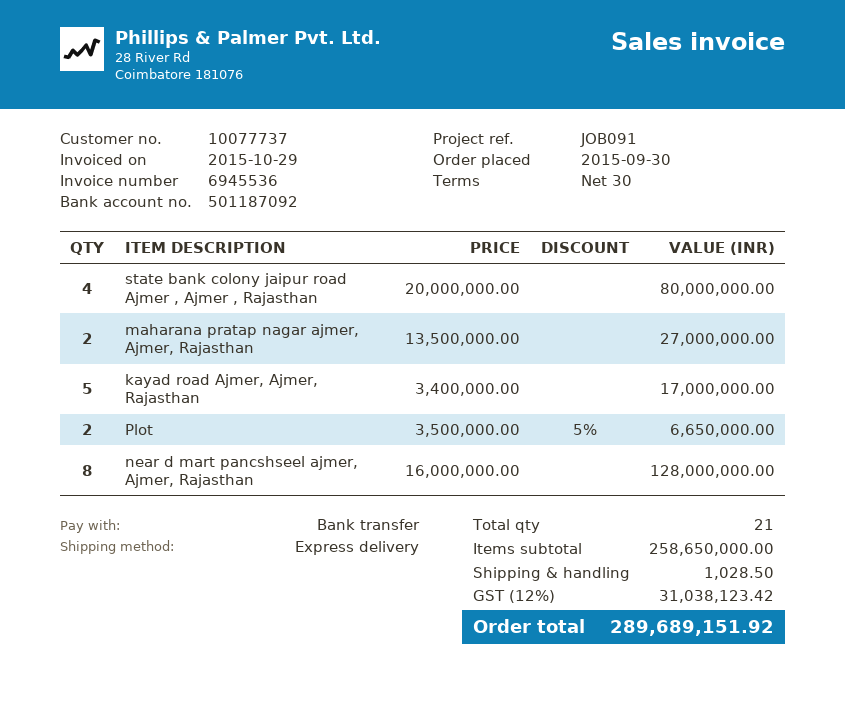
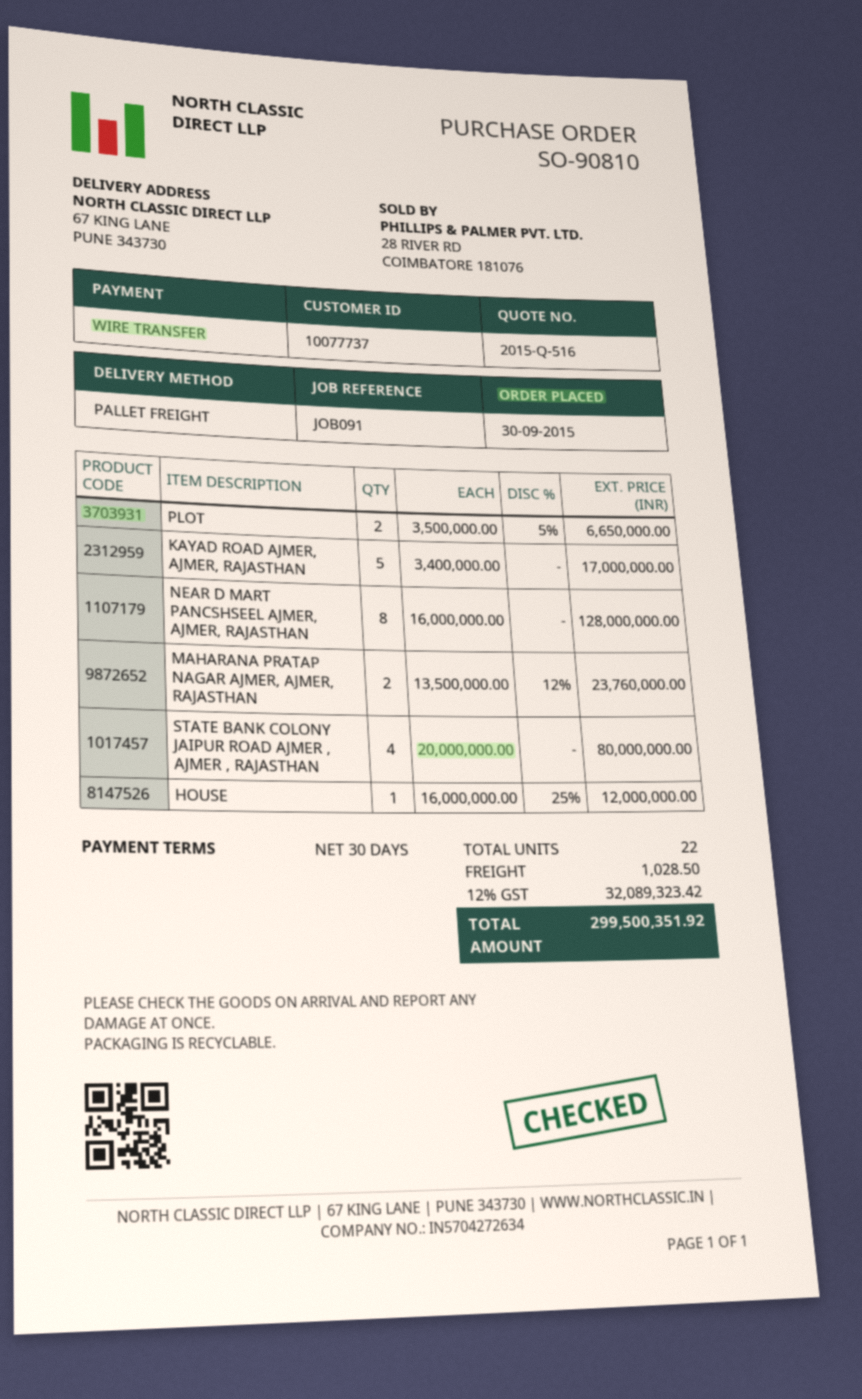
shipping method: express -> pallet freight
maharana pratap nagar ajmer, Ajmer, Rajasthan: 2 x 13500000.00 = 27000000.00 -> 2 x 13500000.00 - 12% = 23760000.00
HOUSE: none -> 1 x 16000000.00 - 25% = 12000000.00
total quantity: 21 -> 22
tax: 12% = 31038123.42 -> 12% = 32089323.42
total: 289689151.92 -> 299500351.92

